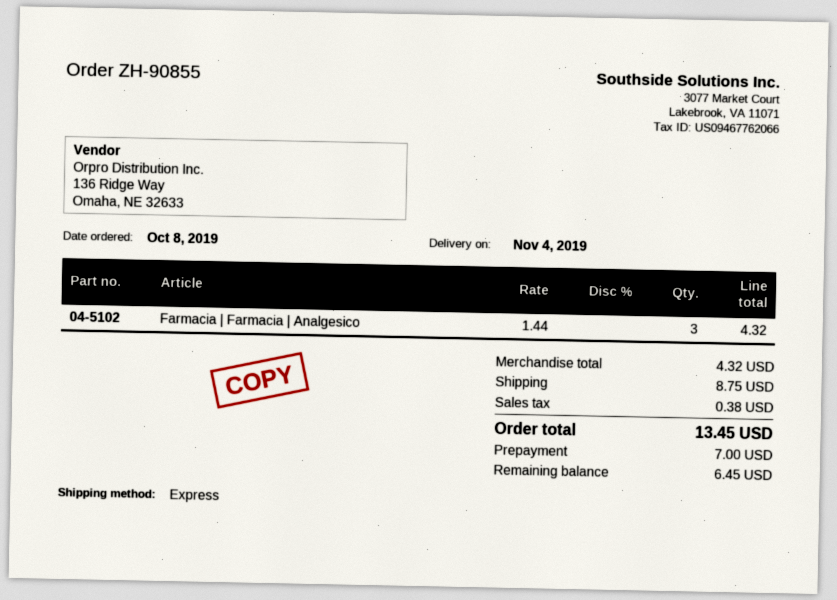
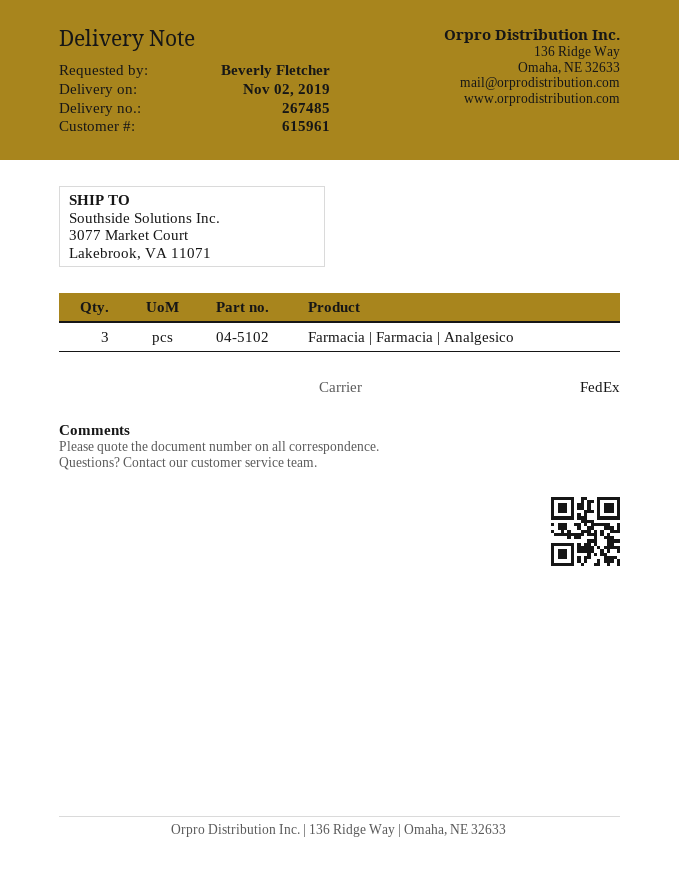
delivery date: 2019-11-04 -> 2019-11-02
shipping method: express -> FedEx

